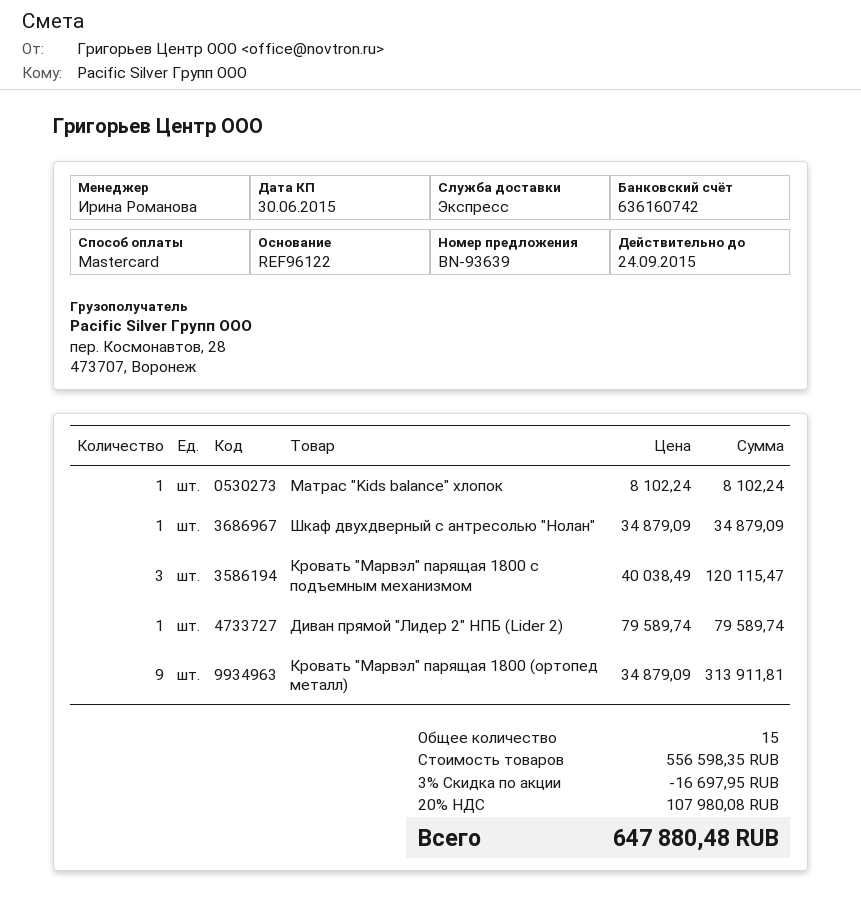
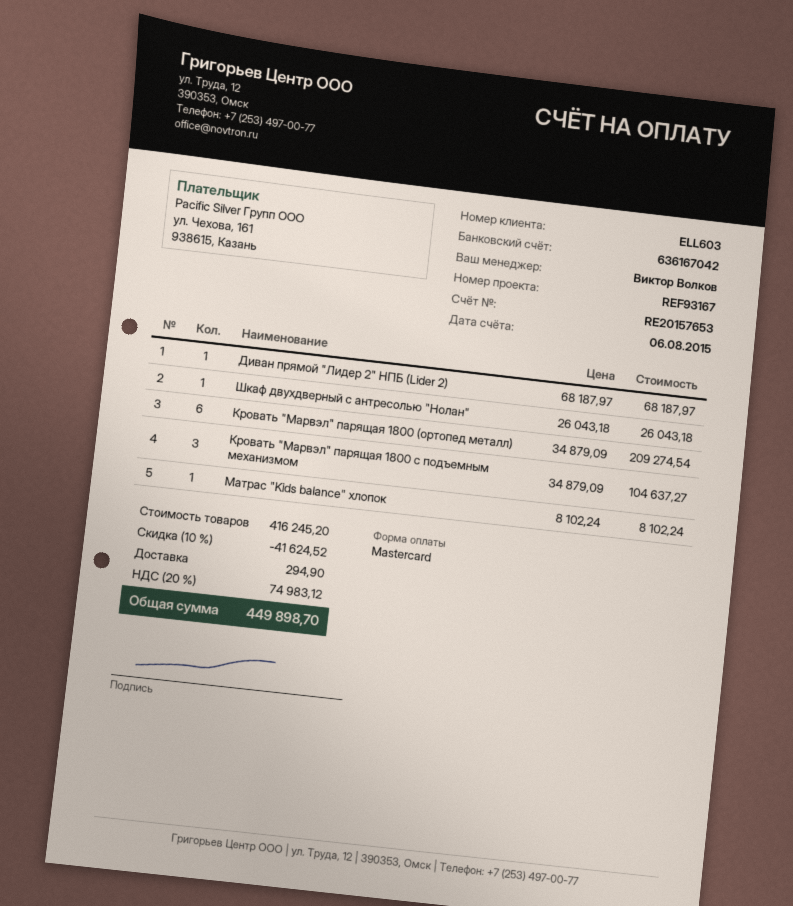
reference: REF96122 -> REF93167
sales rep: Ирина Романова -> Виктор Волков
bank account: 636160742 -> 636167042
Шкаф двухдверный с антресолью "Нолан": 1 x 34879.09 = 34879.09 -> 1 x 26043.18 = 26043.18
Кровать "Марвэл" парящая 1800 с подъемным механизмом: 3 x 40038.49 = 120115.47 -> 3 x 34879.09 = 104637.27
Диван прямой "Лидер 2" НПБ (Lider 2): 1 x 79589.74 = 79589.74 -> 1 x 68187.97 = 68187.97
Кровать "Марвэл" парящая 1800 (ортопед металл): 9 x 34879.09 = 313911.81 -> 6 x 34879.09 = 209274.54
subtotal: 556598.35 -> 416245.20
discount: 3% = 16697.95 -> 10% = 41624.52
shipping: none -> 294.90
tax: 20% = 107980.08 -> 20% = 74983.12
total: 647880.48 -> 449898.70

